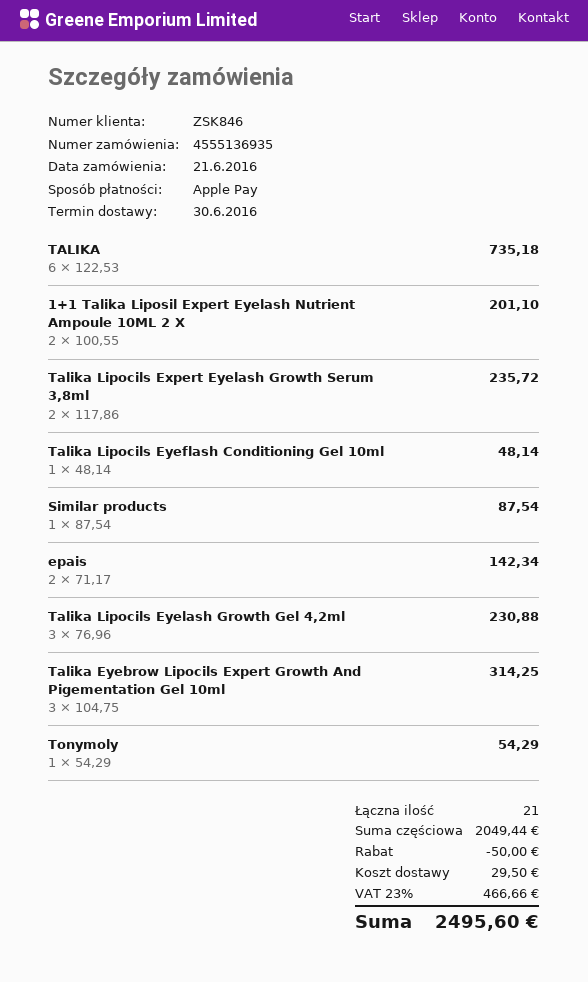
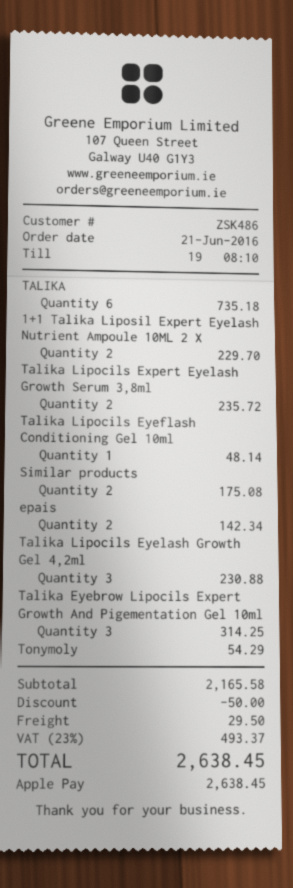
customer number: ZSK846 -> ZSK486
1+1 Talika Liposil Expert Eyelash Nutrient Ampoule 10ML 2 X: 2 for 201.10 -> 2 for 229.70
Similar products: 1 for 87.54 -> 2 for 175.08
subtotal: 2049.44 -> 2165.58
tax: 23% = 466.66 -> 23% = 493.37
total: 2495.60 -> 2638.45

